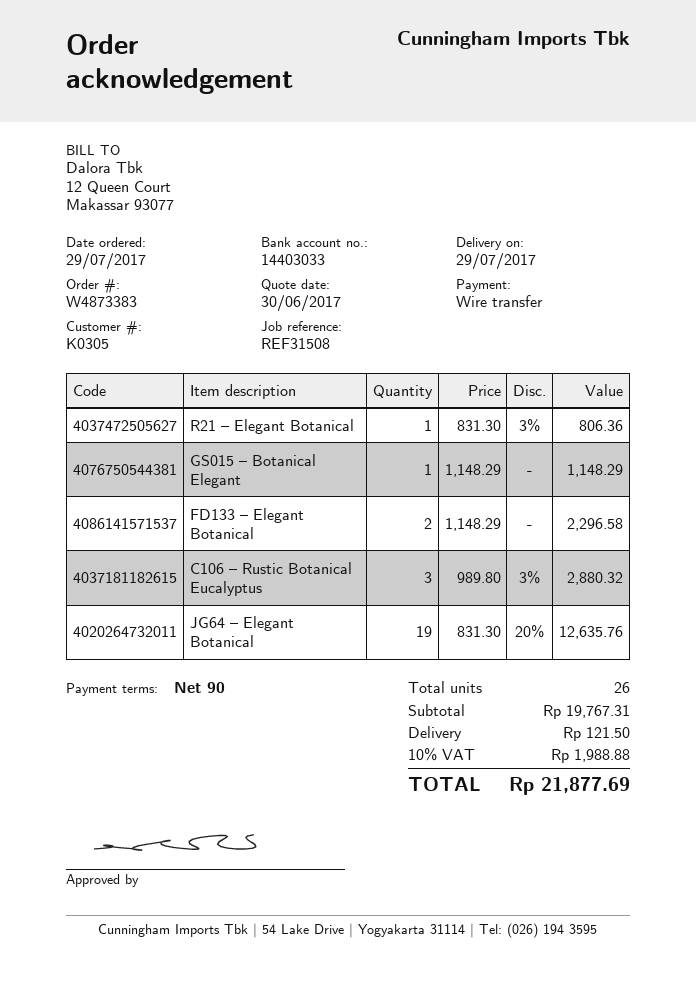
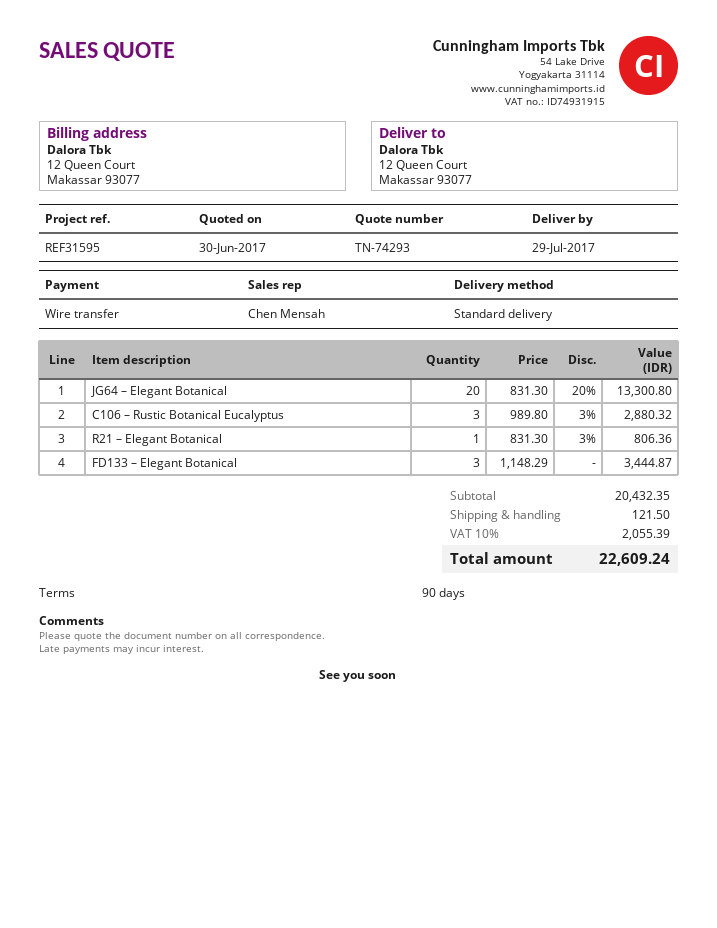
reference: REF31508 -> REF31595
GS015 – Botanical Elegant: 1 x 1148.29 = 1148.29 -> none
FD133 – Elegant Botanical: 2 x 1148.29 = 2296.58 -> 3 x 1148.29 = 3444.87
JG64 – Elegant Botanical: 19 x 831.30 - 20% = 12635.76 -> 20 x 831.30 - 20% = 13300.80
subtotal: 19767.31 -> 20432.35
tax: 10% = 1988.88 -> 10% = 2055.39
total: 21877.69 -> 22609.24

